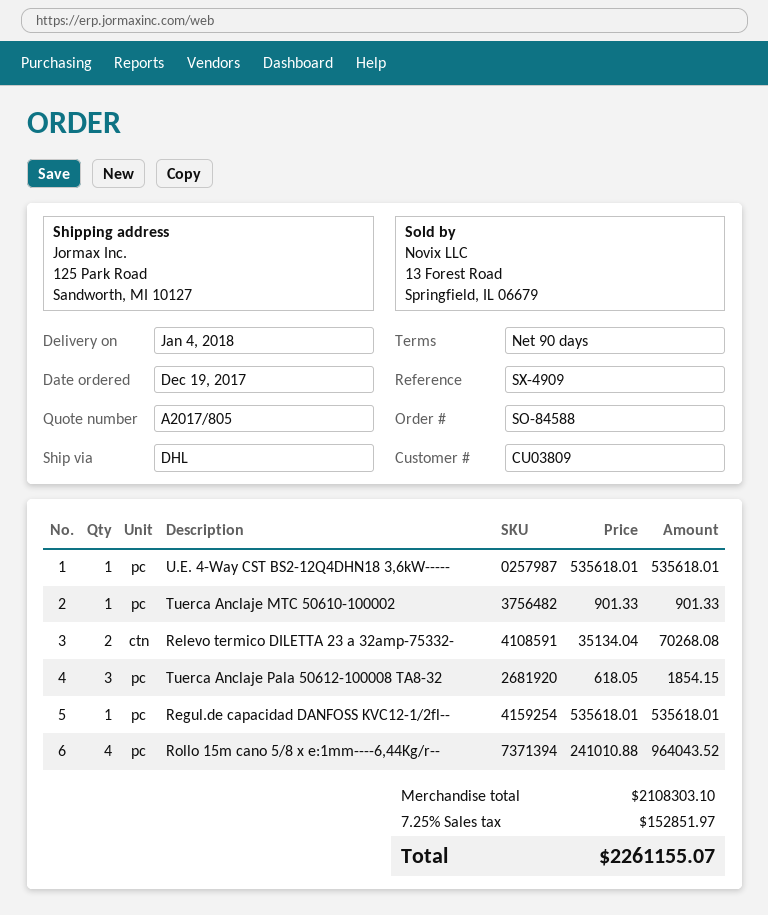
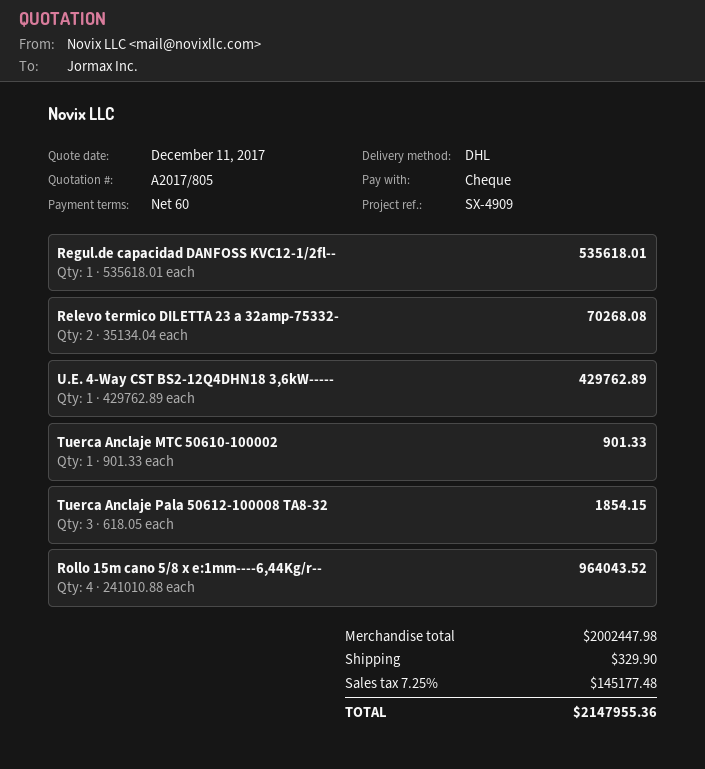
payment terms: 90 days -> 60 days
U.E. 4-Way CST BS2-12Q4DHN18 3,6kW-----: 1 x 535618.01 = 535618.01 -> 1 x 429762.89 = 429762.89
subtotal: 2108303.10 -> 2002447.98
shipping: none -> 329.90
tax: 7.25% = 152851.97 -> 7.25% = 145177.48
total: 2261155.07 -> 2147955.36

